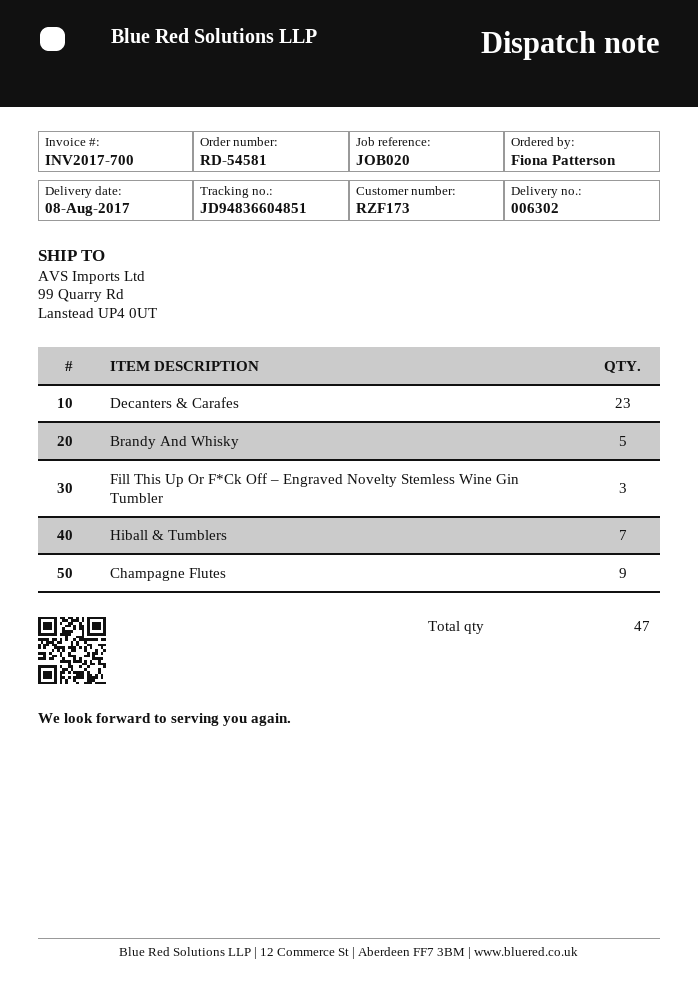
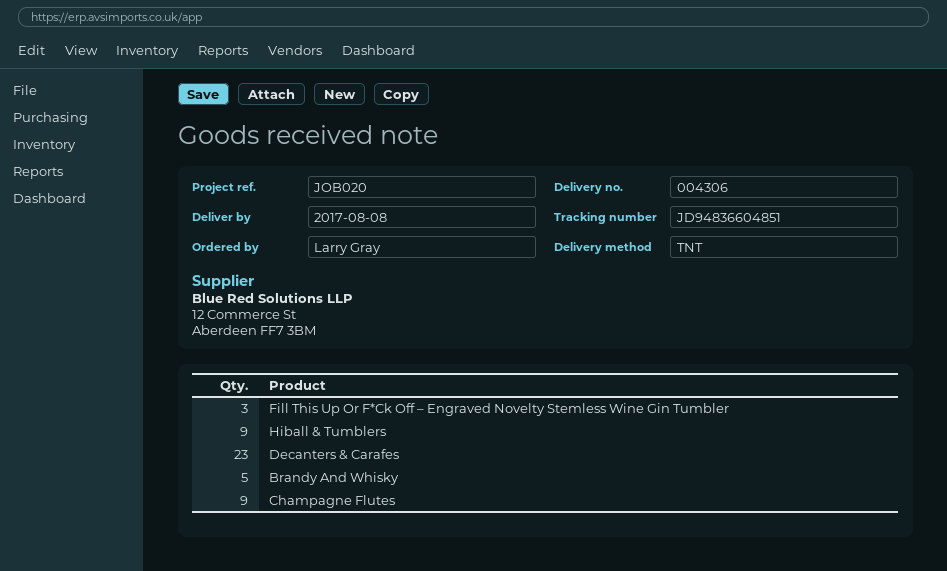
delivery note number: 006302 -> 004306
ordered by: Fiona Patterson -> Larry Gray
Hiball & Tumblers: 7 -> 9

